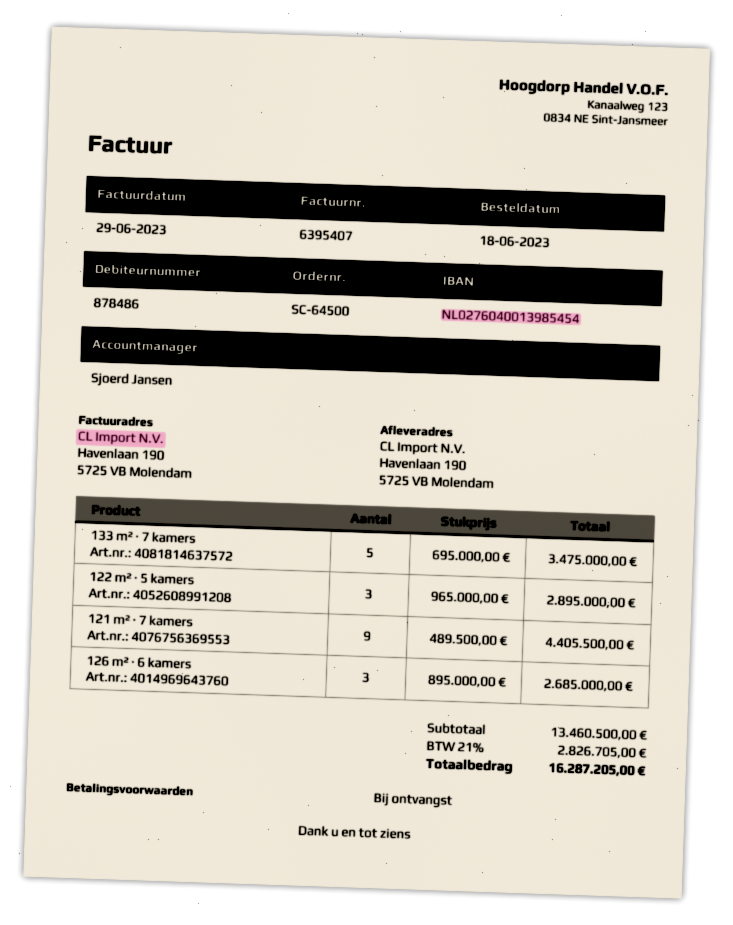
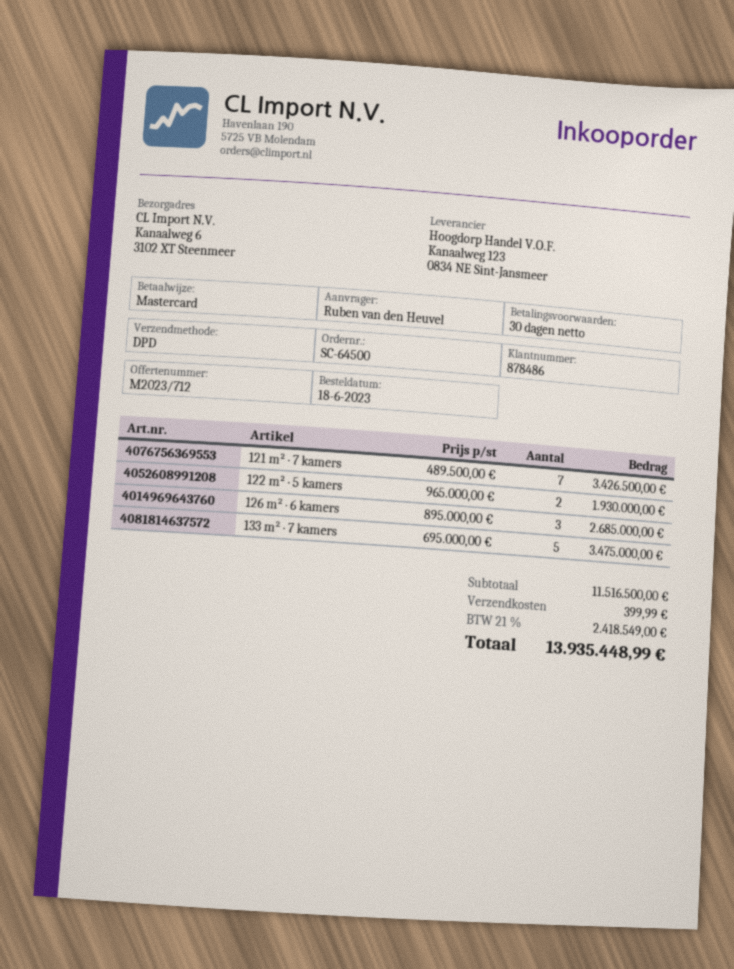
payment terms: on receipt -> 30 days
ship to: Havenlaan 190, 5725 VB Molendam -> Kanaalweg 6, 3102 XT Steenmeer
122 m² · 5 kamers: 3 x 965000.00 = 2895000.00 -> 2 x 965000.00 = 1930000.00
121 m² · 7 kamers: 9 x 489500.00 = 4405500.00 -> 7 x 489500.00 = 3426500.00
subtotal: 13460500.00 -> 11516500.00
shipping: none -> 399.99
tax: 21% = 2826705.00 -> 21% = 2418549.00
total: 16287205.00 -> 13935448.99

